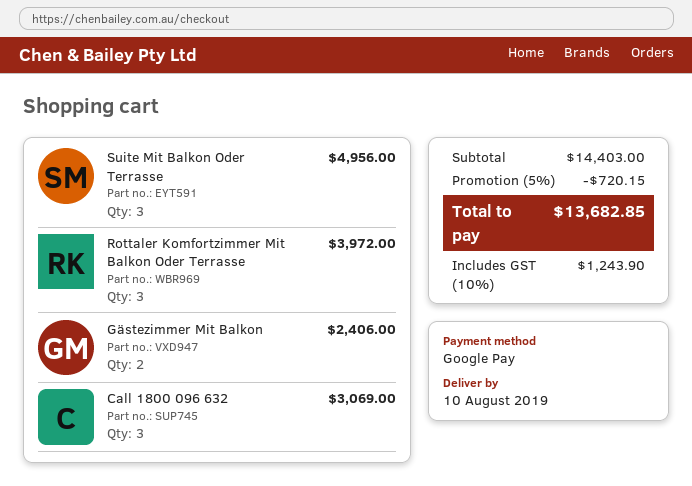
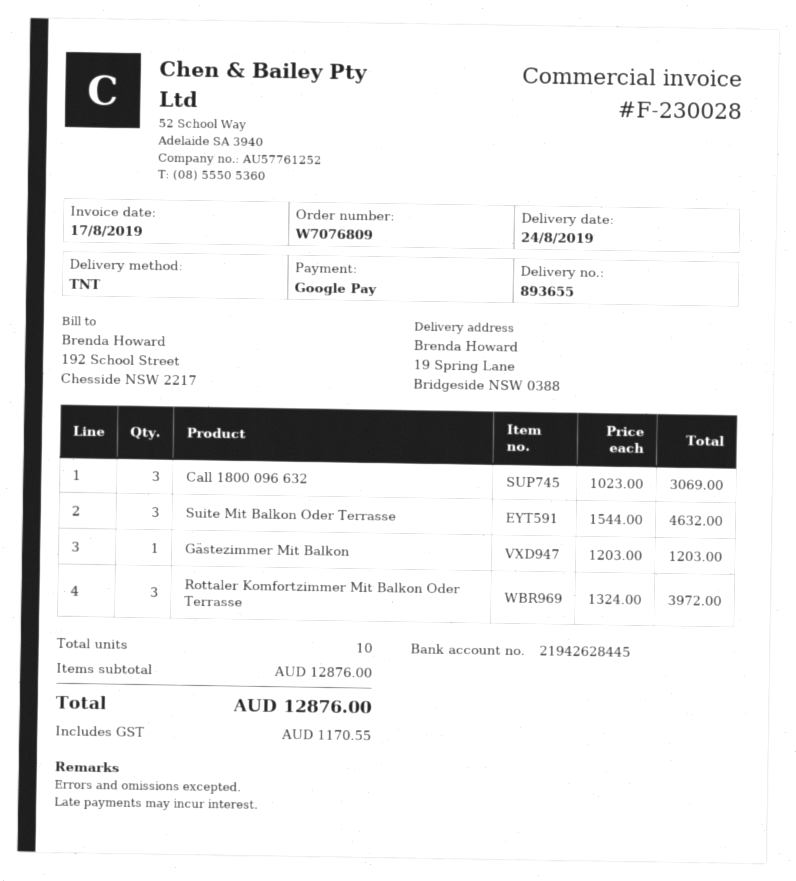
delivery date: 2019-08-10 -> 2019-08-24
Suite Mit Balkon Oder Terrasse: 3 for 4956.00 -> 3 for 4632.00
Gästezimmer Mit Balkon: 2 for 2406.00 -> 1 for 1203.00
subtotal: 14403.00 -> 12876.00
discount: 5% = 720.15 -> none
tax: 1243.90 -> 1170.55
total: 13682.85 -> 12876.00

